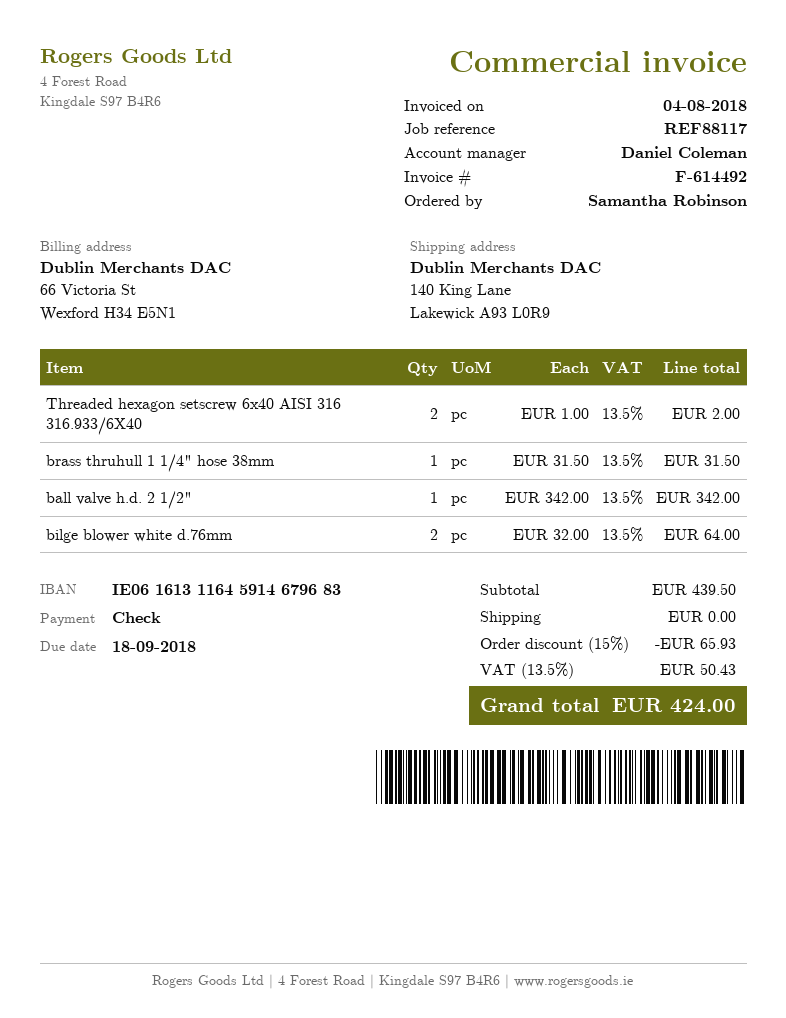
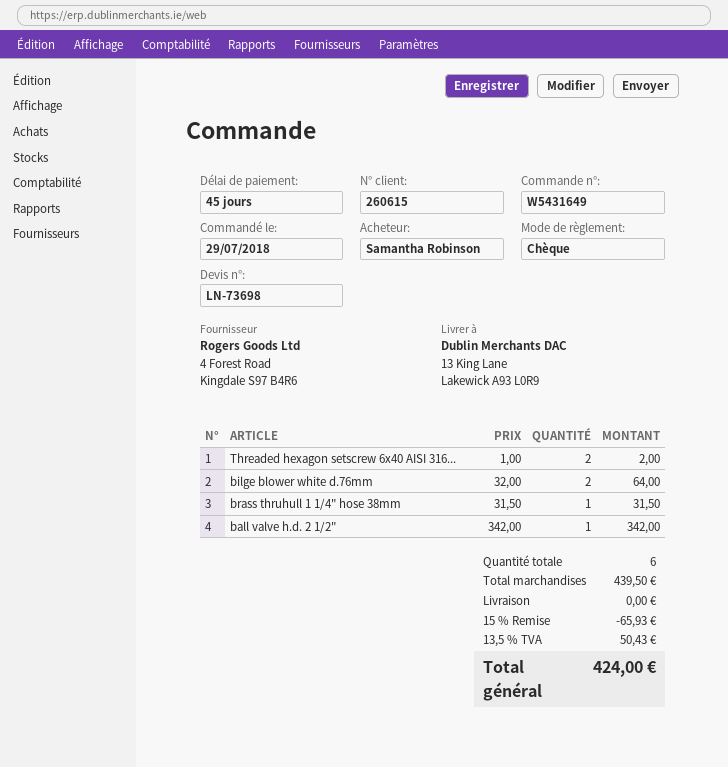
ship to: 140 King Lane, Lakewick A93 L0R9 -> 13 King Lane, Lakewick A93 L0R9

